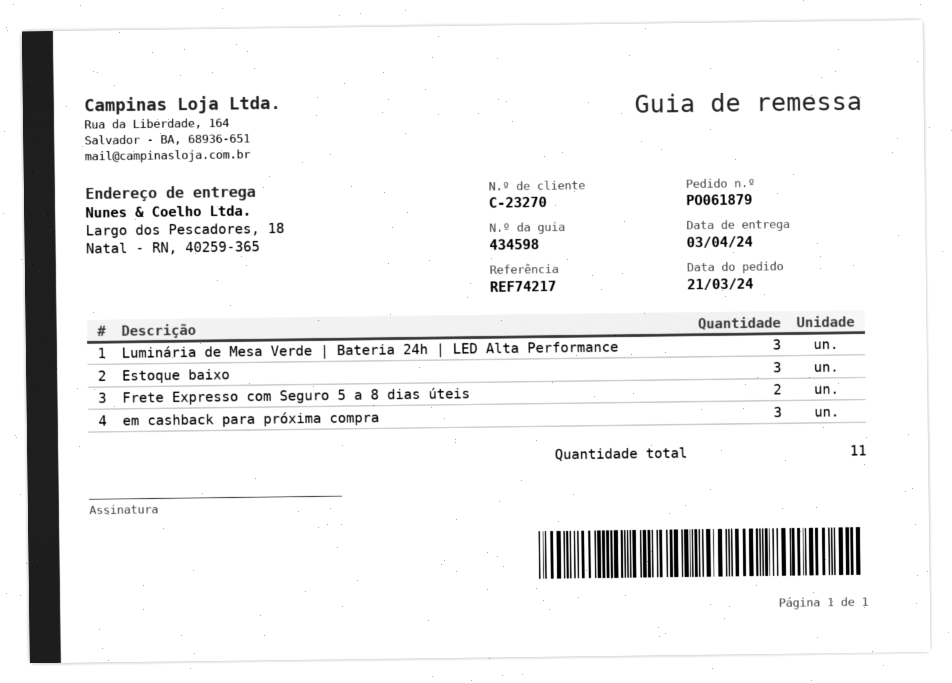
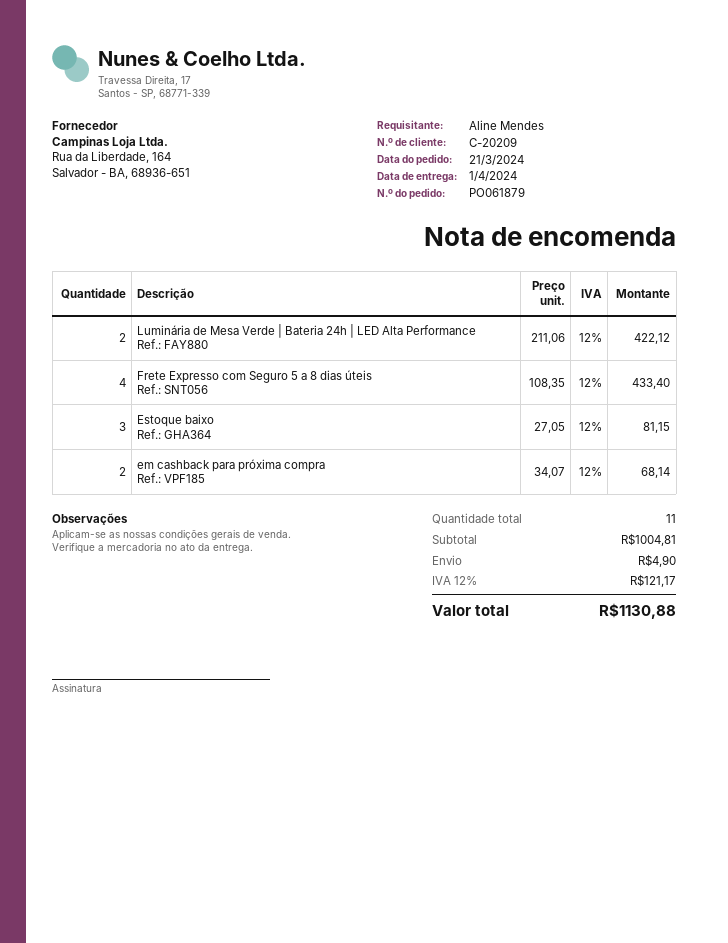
delivery date: 2024-04-03 -> 2024-04-01
customer number: C-23270 -> C-20209
Luminária de Mesa Verde | Bateria 24h | LED Alta Performance: 3 -> 2
Frete Expresso com Seguro 5 a 8 dias úteis: 2 -> 4
em cashback para próxima compra: 3 -> 2

